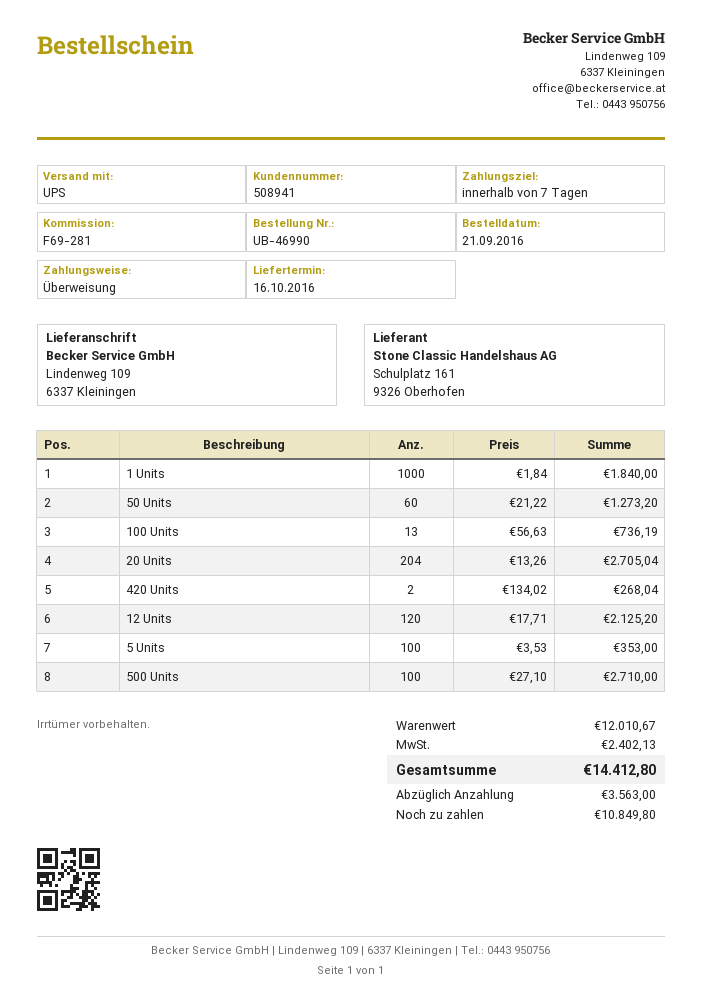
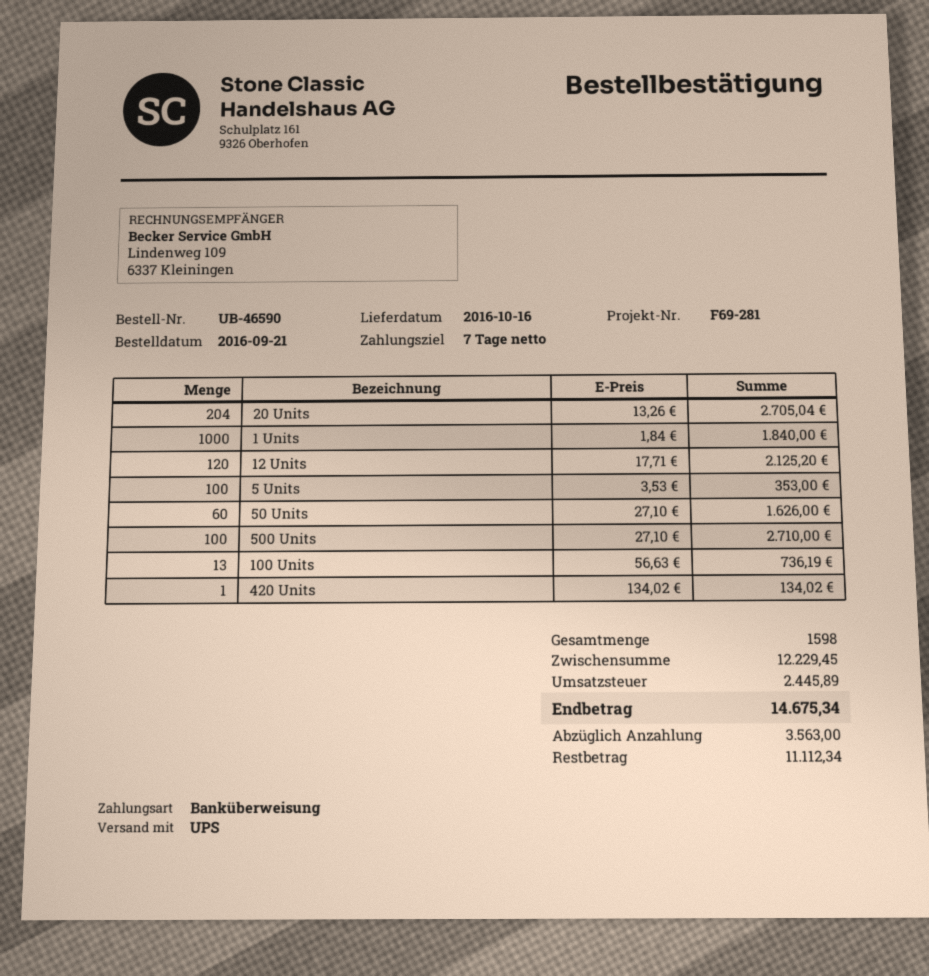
order number: UB-46990 -> UB-46590
50 Units: 60 x 21.22 = 1273.20 -> 60 x 27.10 = 1626.00
420 Units: 2 x 134.02 = 268.04 -> 1 x 134.02 = 134.02
subtotal: 12010.67 -> 12229.45
tax: 2402.13 -> 2445.89
total: 14412.80 -> 14675.34
balance: 10849.80 -> 11112.34

